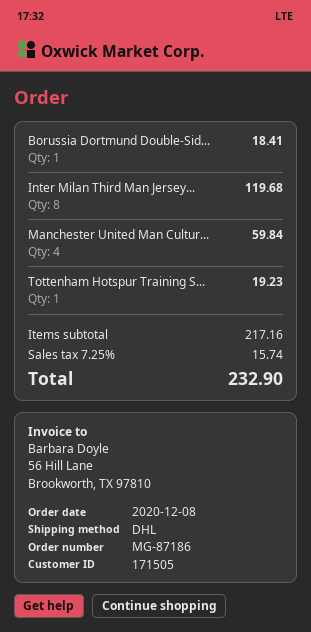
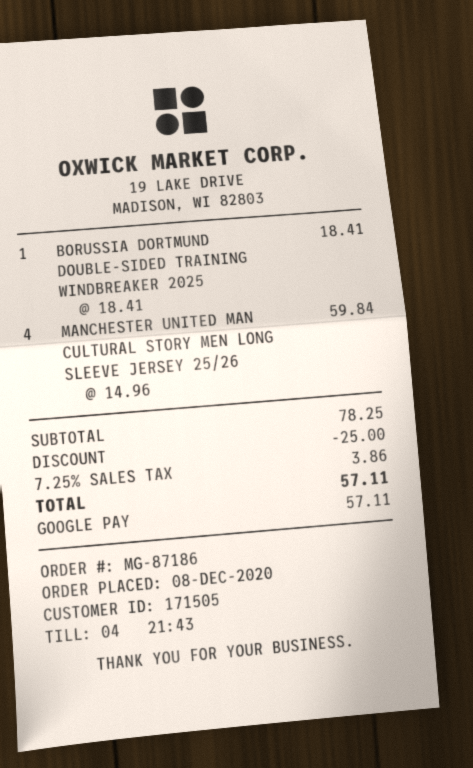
Inter Milan Third Man Jersey...: 8 for 119.68 -> none
Tottenham Hotspur Training S...: 1 for 19.23 -> none
subtotal: 217.16 -> 78.25
discount: none -> 25.00
tax: 7.25% = 15.74 -> 7.25% = 3.86
total: 232.90 -> 57.11

